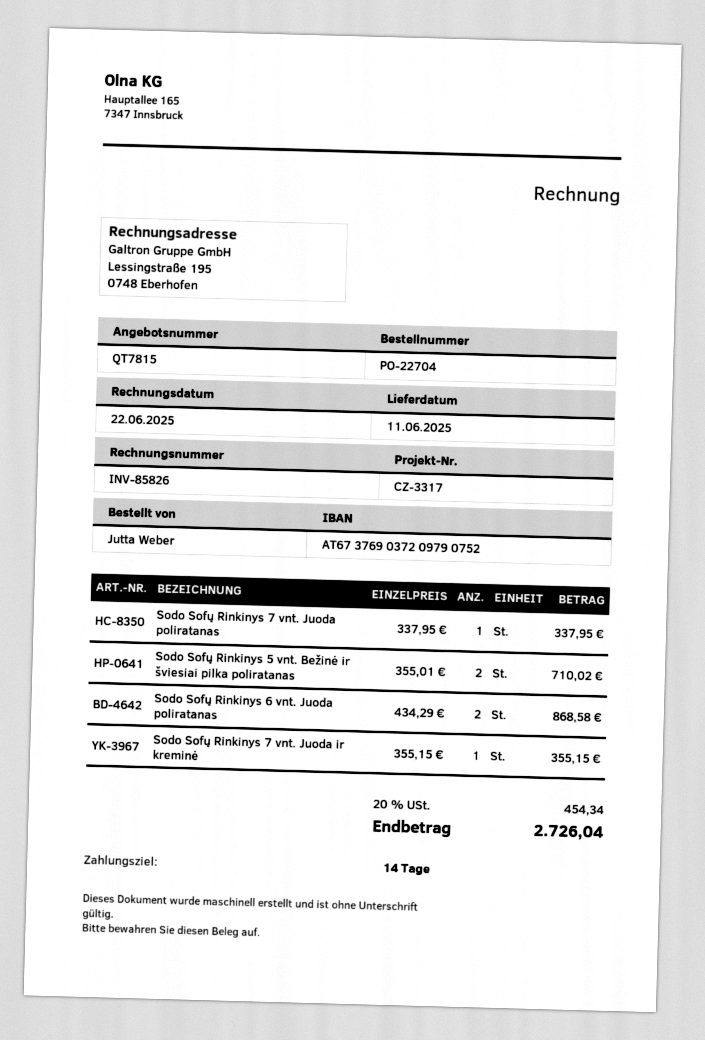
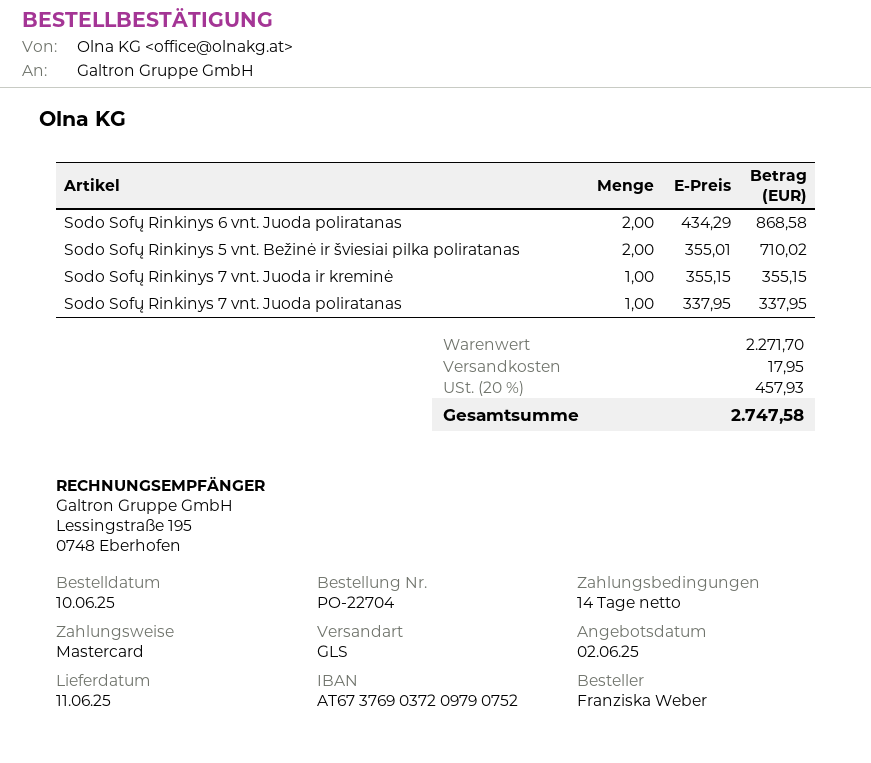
ordered by: Jutta Weber -> Franziska Weber
shipping: none -> 17.95
tax: 20% = 454.34 -> 20% = 457.93
total: 2726.04 -> 2747.58

